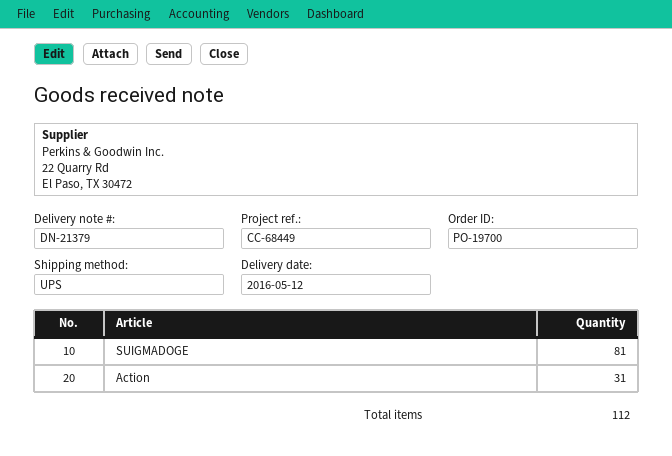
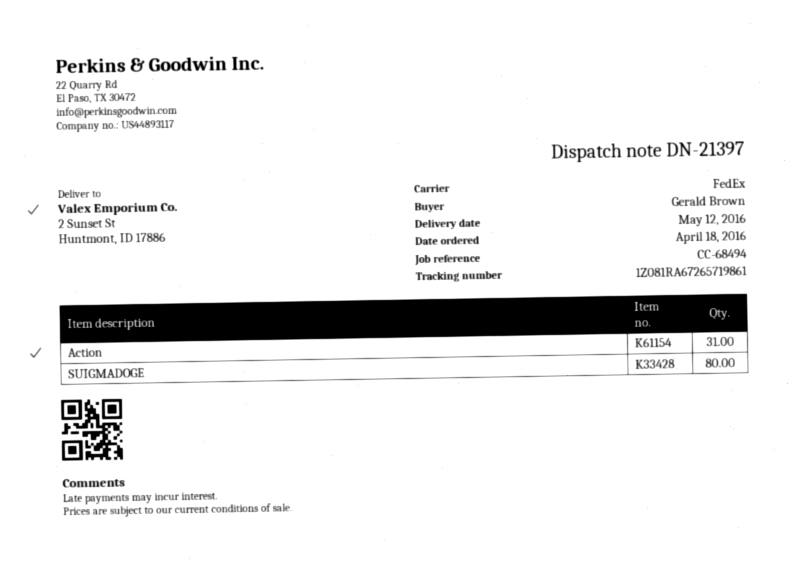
delivery note number: DN-21379 -> DN-21397
reference: CC-68449 -> CC-68494
shipping method: UPS -> FedEx
SUIGMADOGE: 81 -> 80

